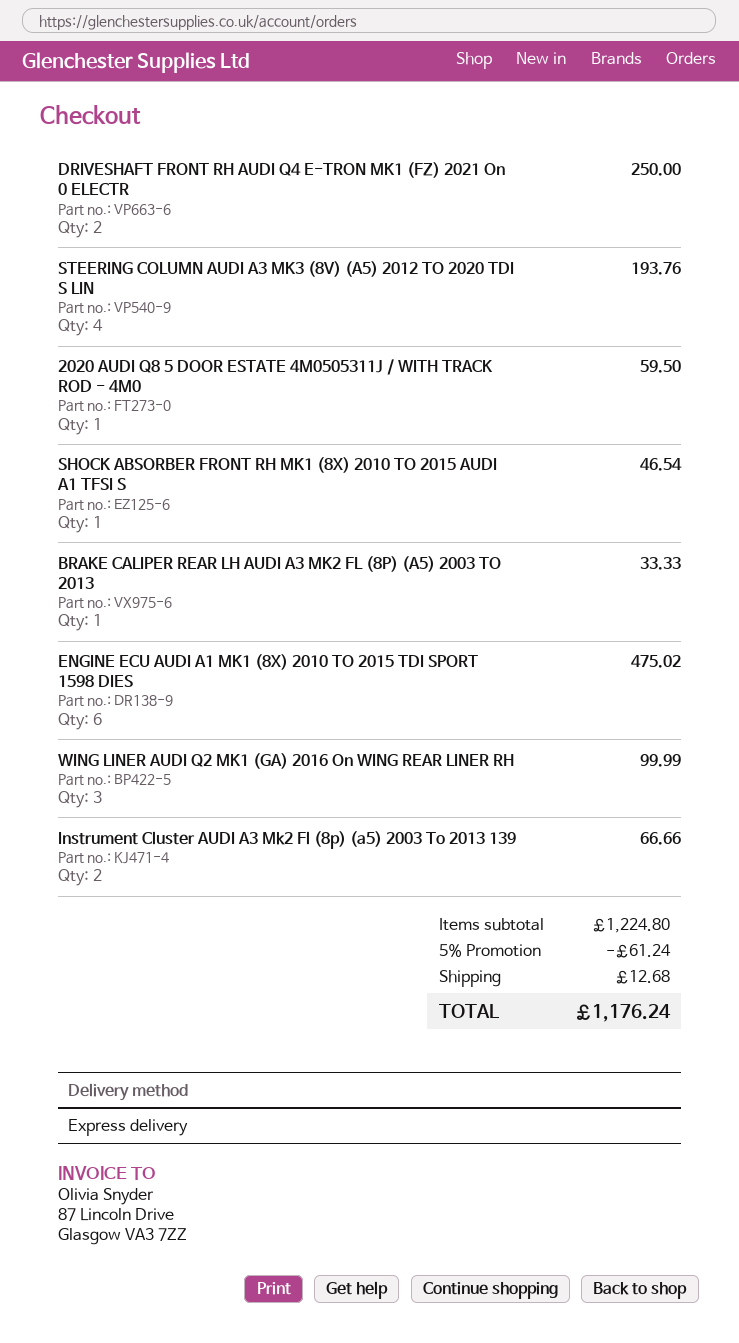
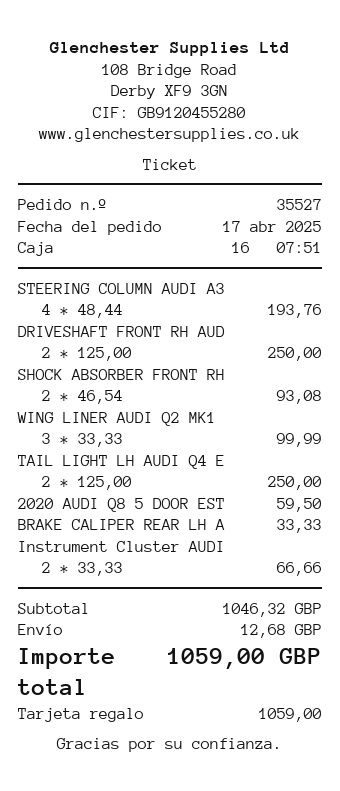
SHOCK ABSORBER FRONT RH MK1 (8X) 2010 TO 2015 AUDI A1 TFSI S: 1 for 46.54 -> 2 for 93.08
ENGINE ECU AUDI A1 MK1 (8X) 2010 TO 2015 TDI SPORT 1598 DIES: 6 for 475.02 -> none
TAIL LIGHT LH AUDI Q4 E: none -> 2 for 250.00
subtotal: 1224.80 -> 1046.32
discount: 5% = 61.24 -> none
total: 1176.24 -> 1059.00

